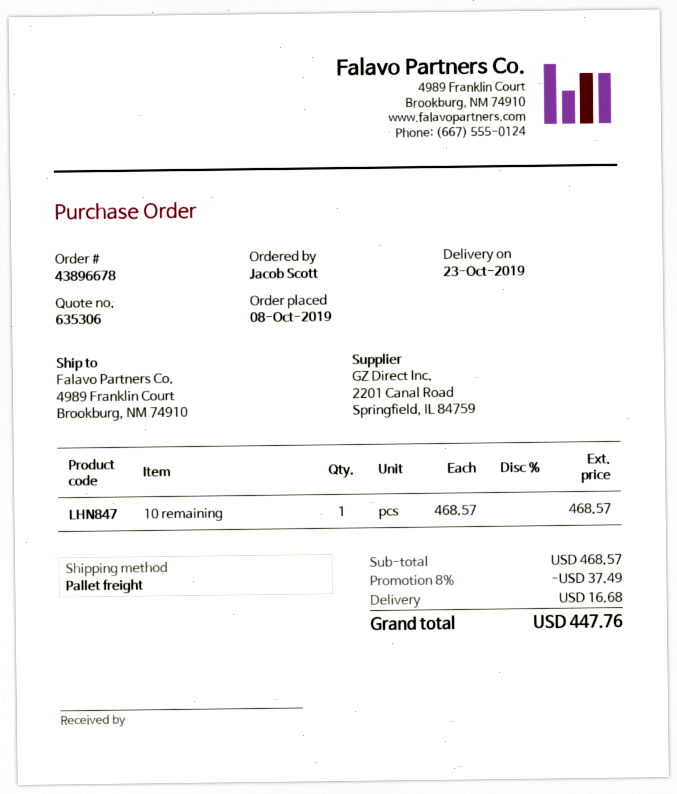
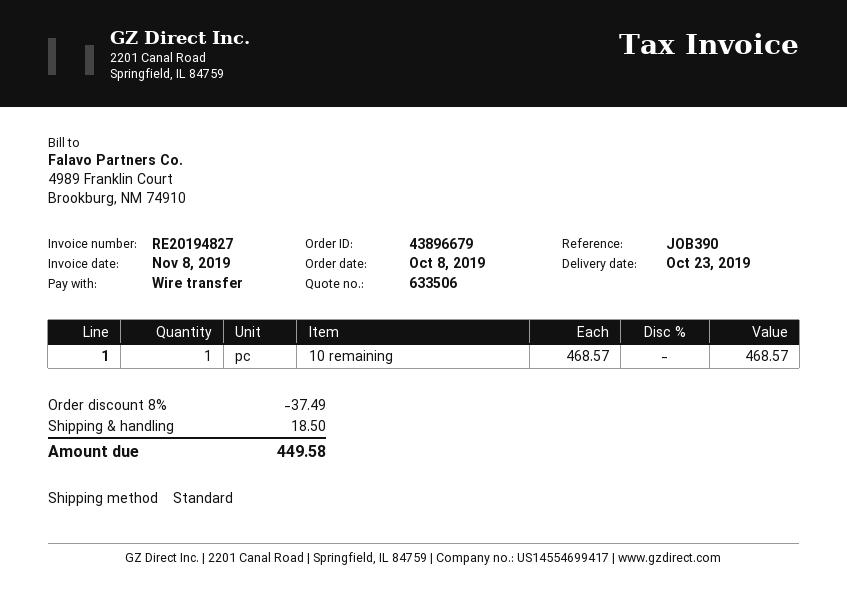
quote number: 635306 -> 633506
order number: 43896678 -> 43896679
shipping method: pallet freight -> standard
shipping: 16.68 -> 18.50
total: 447.76 -> 449.58

